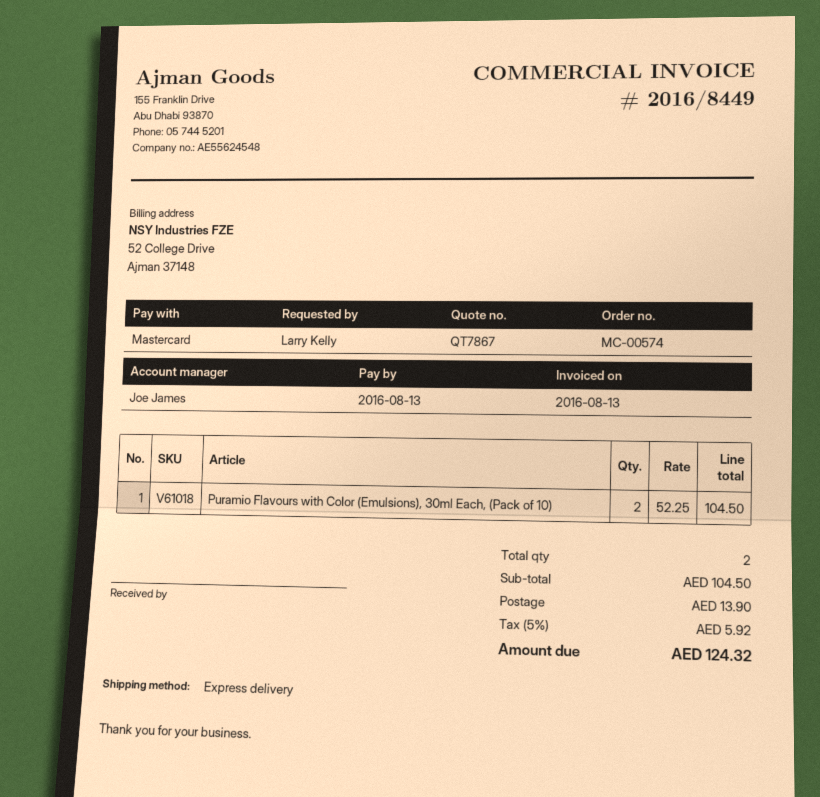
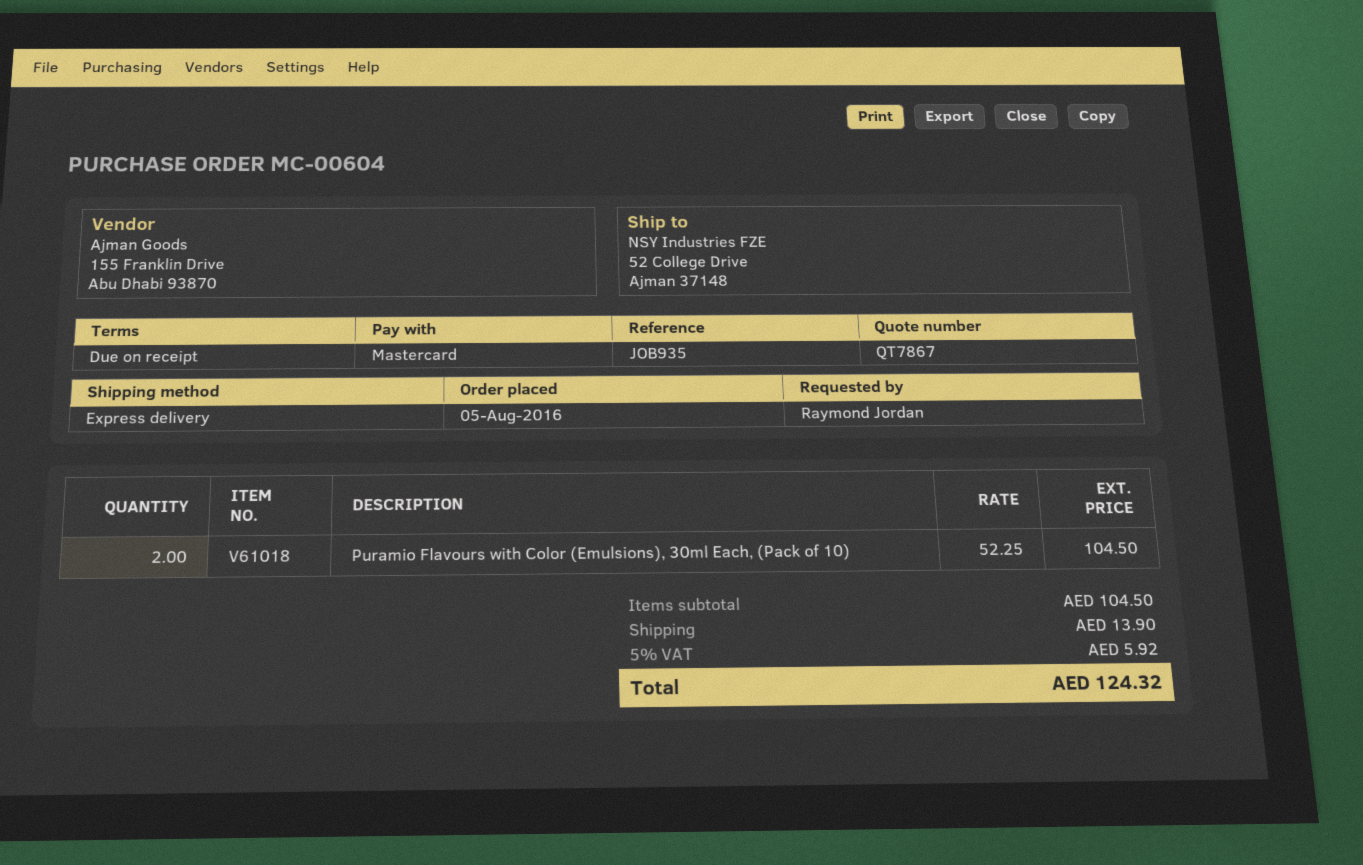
order number: MC-00574 -> MC-00604
ordered by: Larry Kelly -> Raymond Jordan

